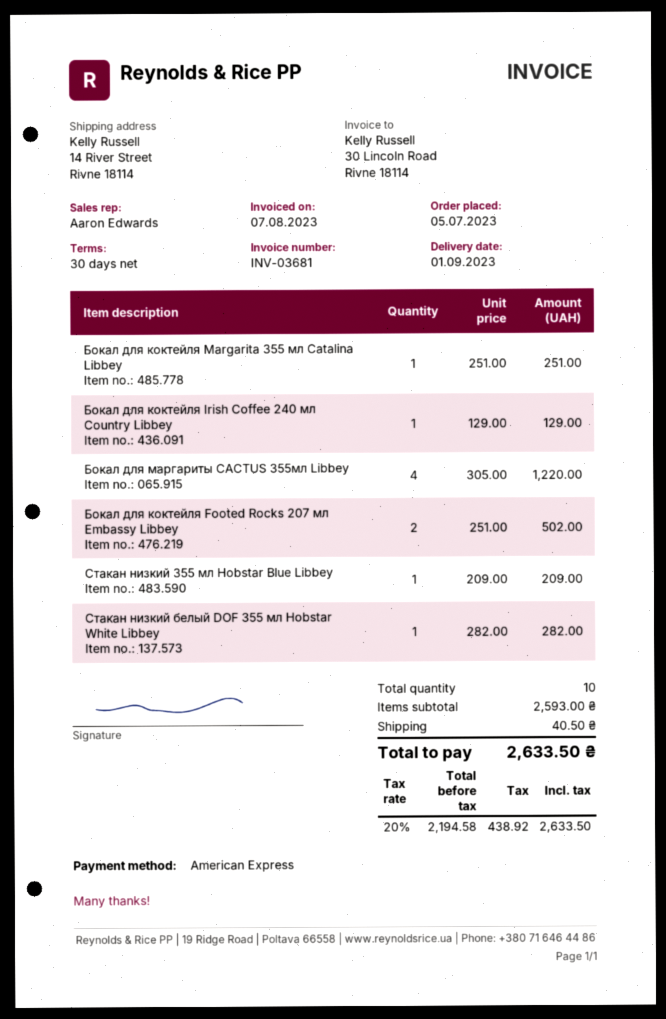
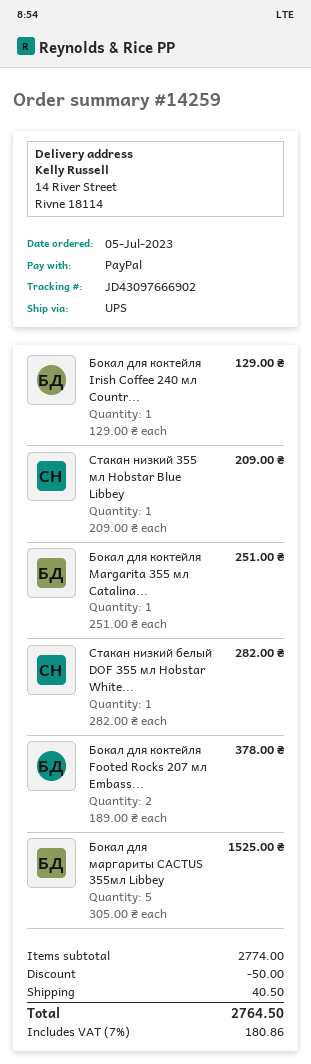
payment method: American Express -> PayPal
Бокал для маргариты CACTUS 355мл Libbey: 4 x 305.00 = 1220.00 -> 5 x 305.00 = 1525.00
Бокал для коктейля Footed Rocks 207 мл Embassy Libbey: 2 x 251.00 = 502.00 -> 2 x 189.00 = 378.00
subtotal: 2593.00 -> 2774.00
discount: none -> 50.00
tax: 20% = 438.92 -> 7% = 180.86
total: 2633.50 -> 2764.50

